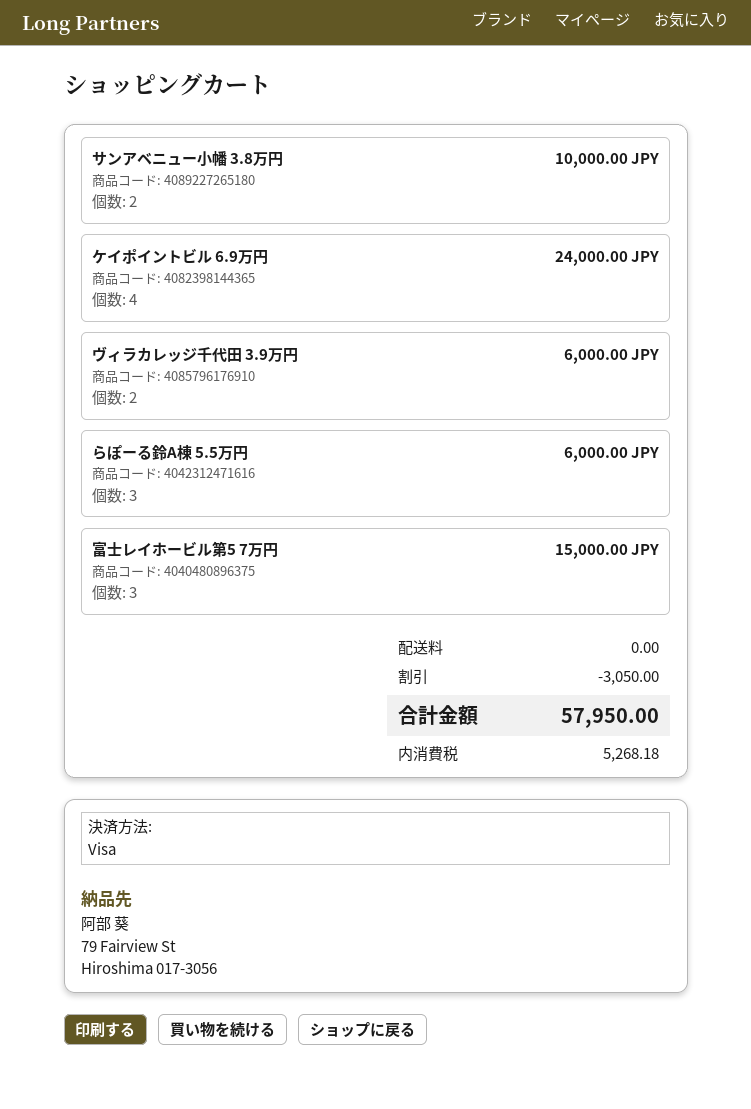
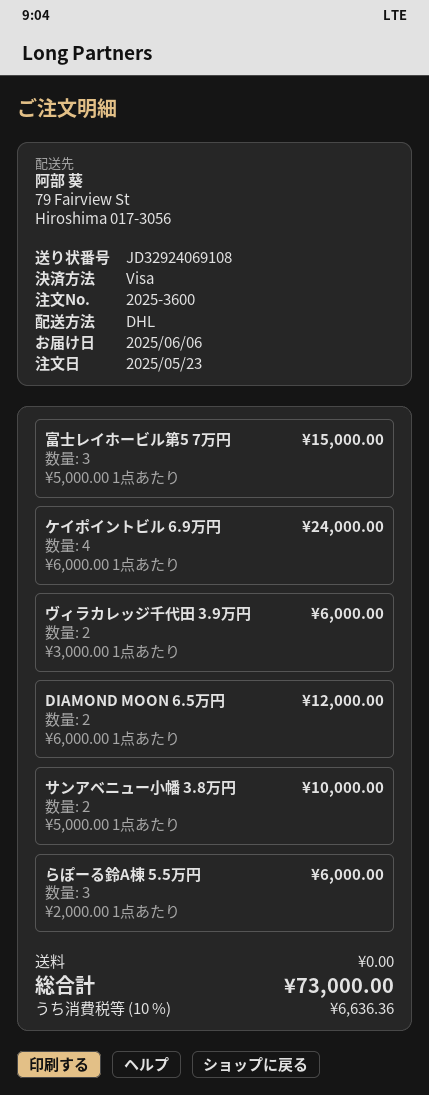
DIAMOND MOON 6.5万円: none -> 2 for 12000.00
discount: 3050.00 -> none
tax: 5268.18 -> 6636.36
total: 57950.00 -> 73000.00

